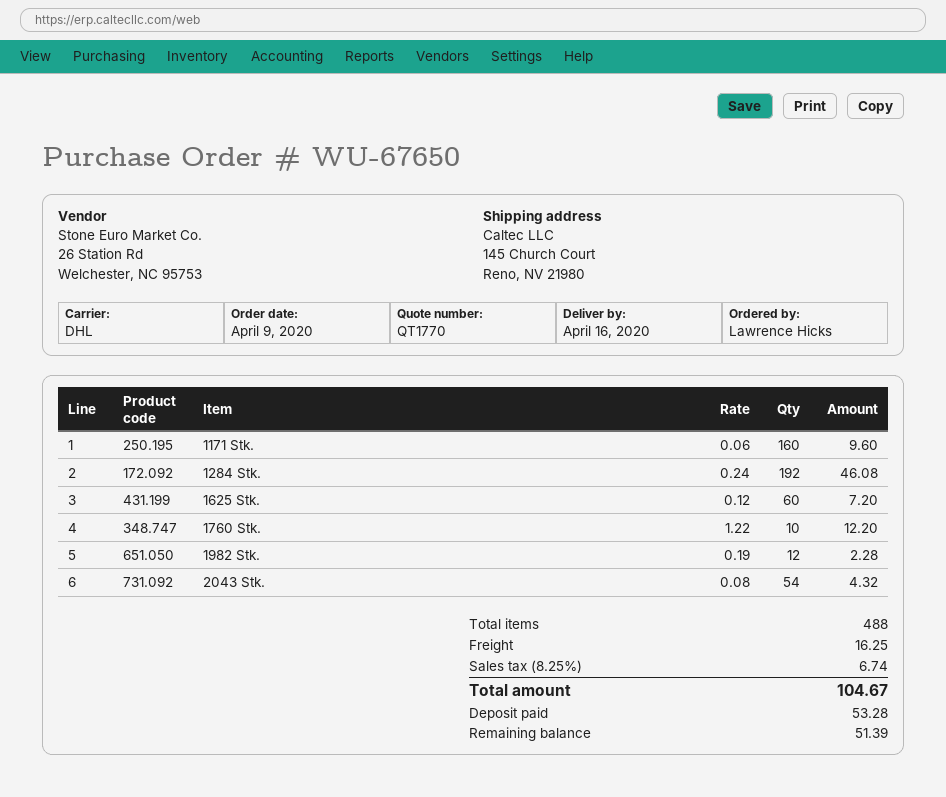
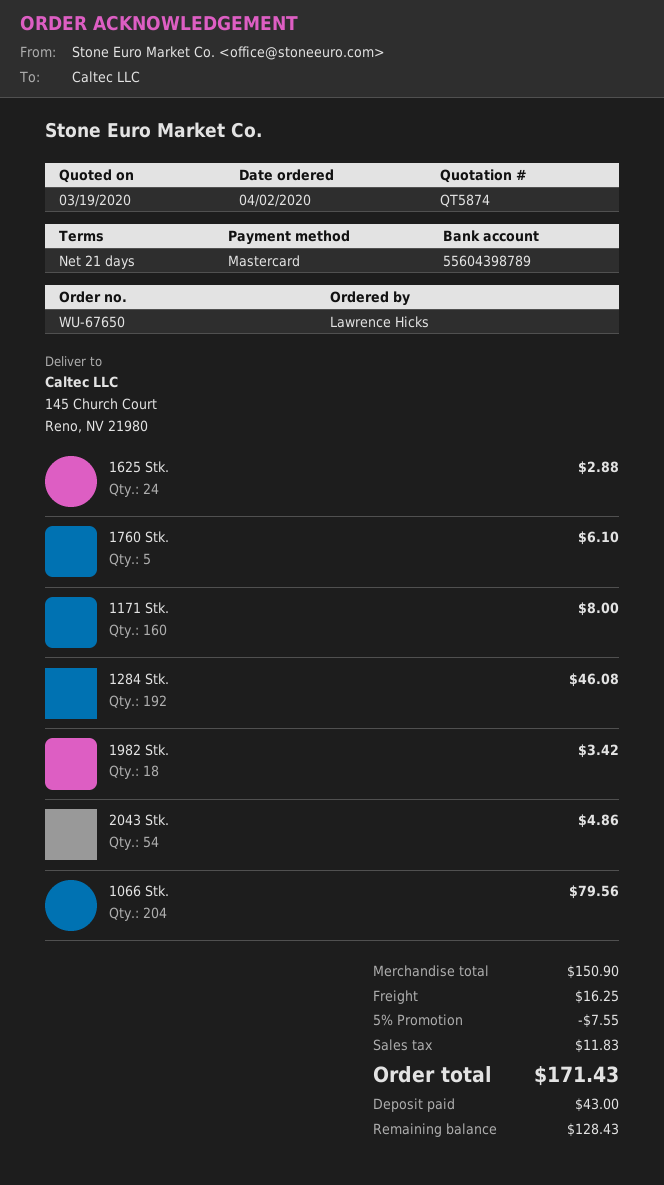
quote number: QT1770 -> QT5874
order date: 2020-04-09 -> 2020-04-02
1171 Stk.: 160 for 9.60 -> 160 for 8.00
1625 Stk.: 60 for 7.20 -> 24 for 2.88
1760 Stk.: 10 for 12.20 -> 5 for 6.10
1982 Stk.: 12 for 2.28 -> 18 for 3.42
2043 Stk.: 54 for 4.32 -> 54 for 4.86
1066 Stk.: none -> 204 for 79.56
discount: none -> 5% = 7.55
tax: 6.74 -> 11.83
total: 104.67 -> 171.43
deposit: 53.28 -> 43.00
balance: 51.39 -> 128.43

